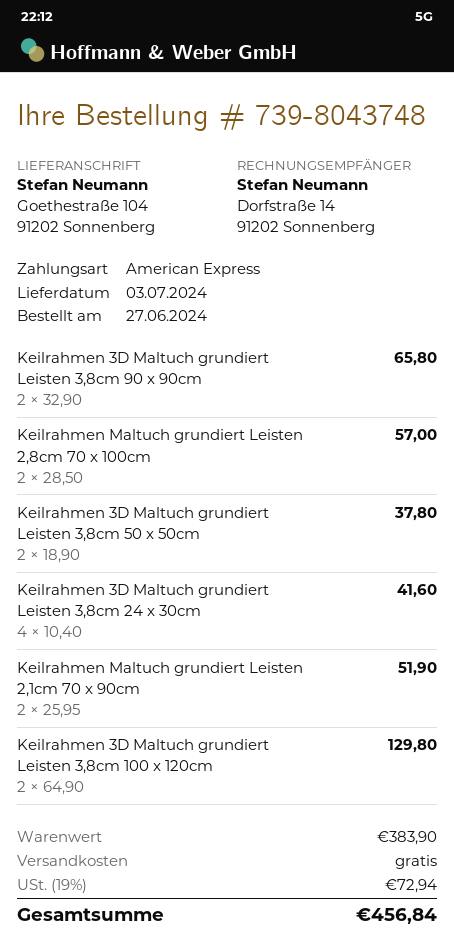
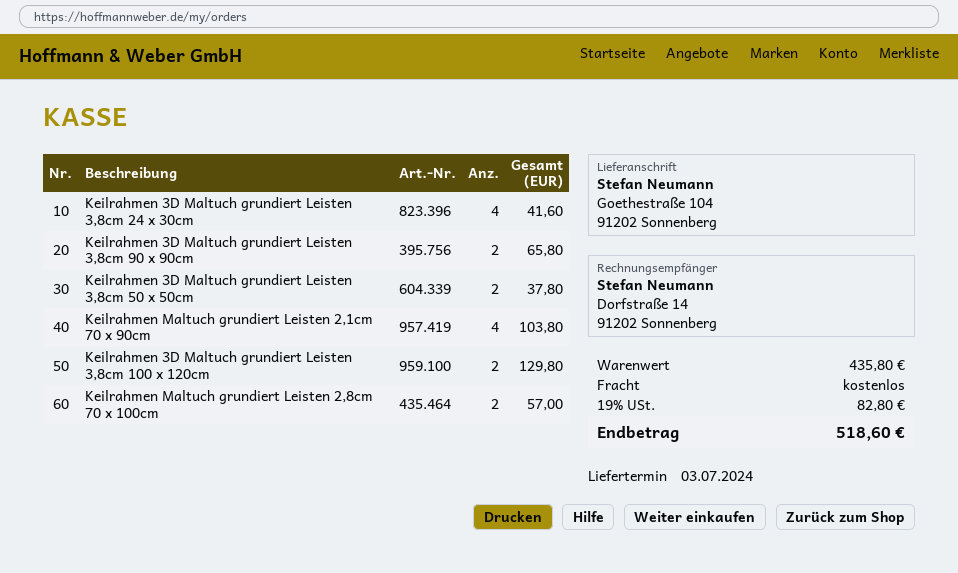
Keilrahmen Maltuch grundiert Leisten 2,1cm 70 x 90cm: 2 for 51.90 -> 4 for 103.80
subtotal: 383.90 -> 435.80
tax: 19% = 72.94 -> 19% = 82.80
total: 456.84 -> 518.60

